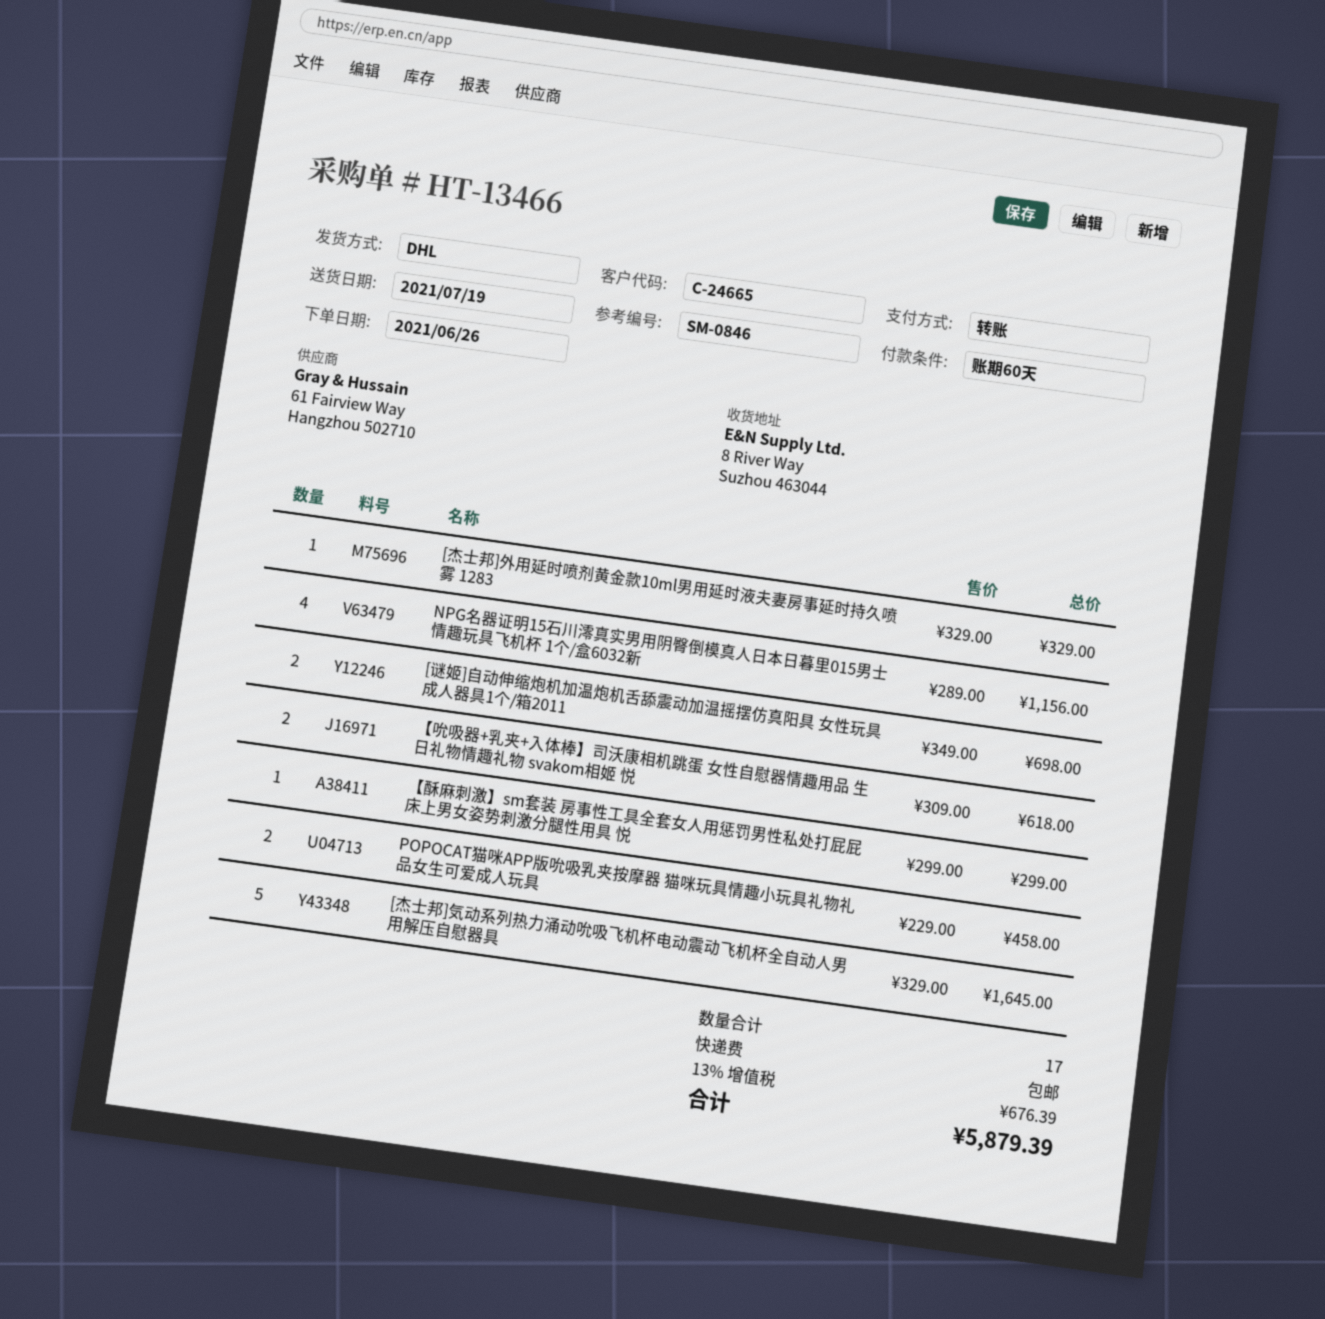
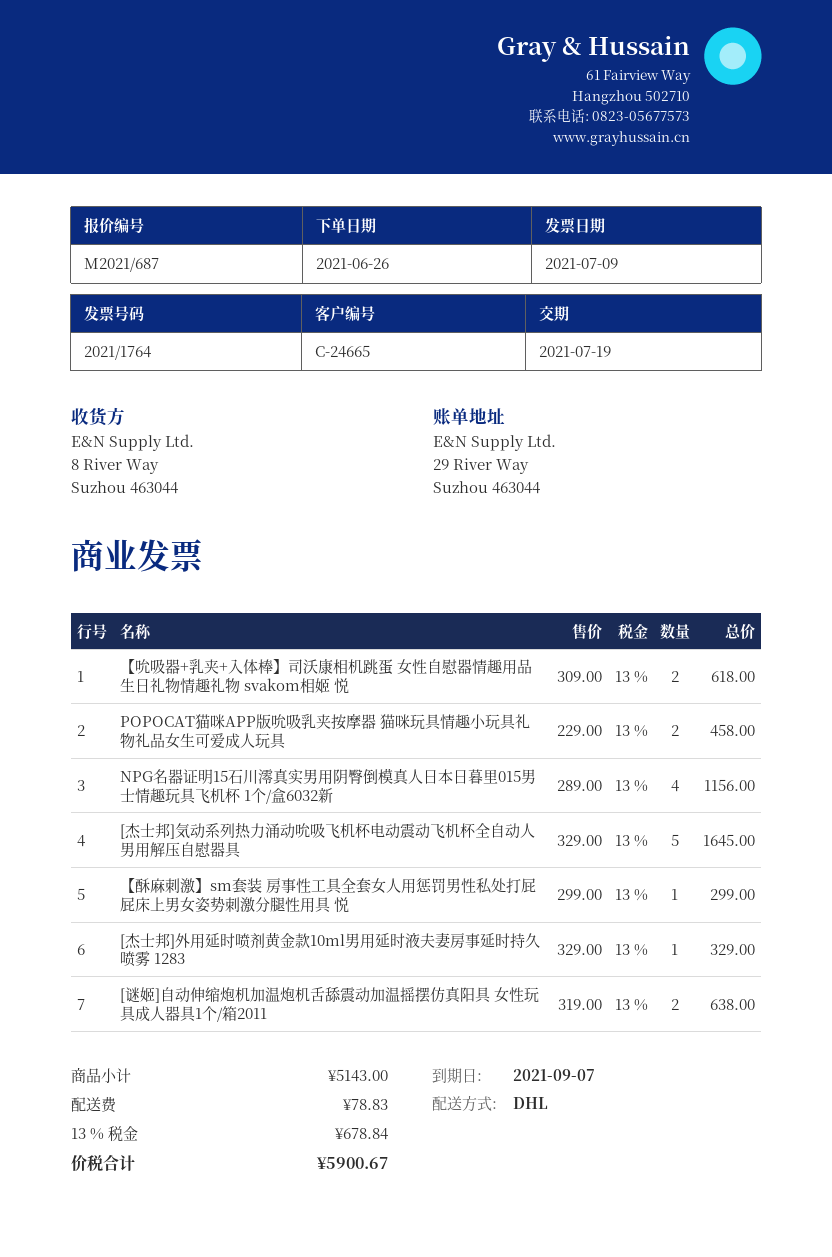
[谜姬]自动伸缩炮机加温炮机舌舔震动加温摇摆仿真阳具 女性玩具成人器具1个/箱2011: 2 x 349.00 = 698.00 -> 2 x 319.00 = 638.00
shipping: 0.00 -> 78.83
tax: 13% = 676.39 -> 13% = 678.84
total: 5879.39 -> 5900.67

